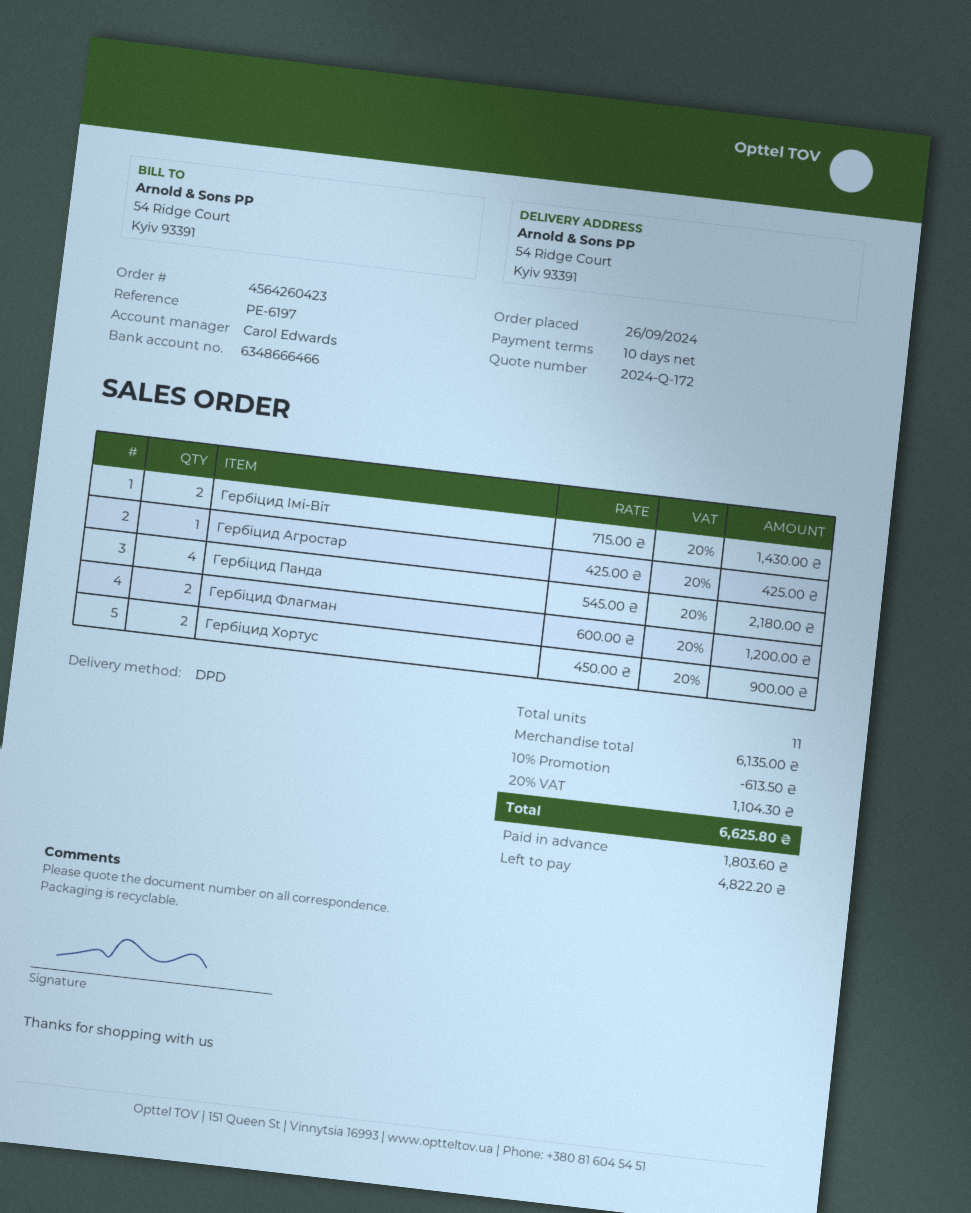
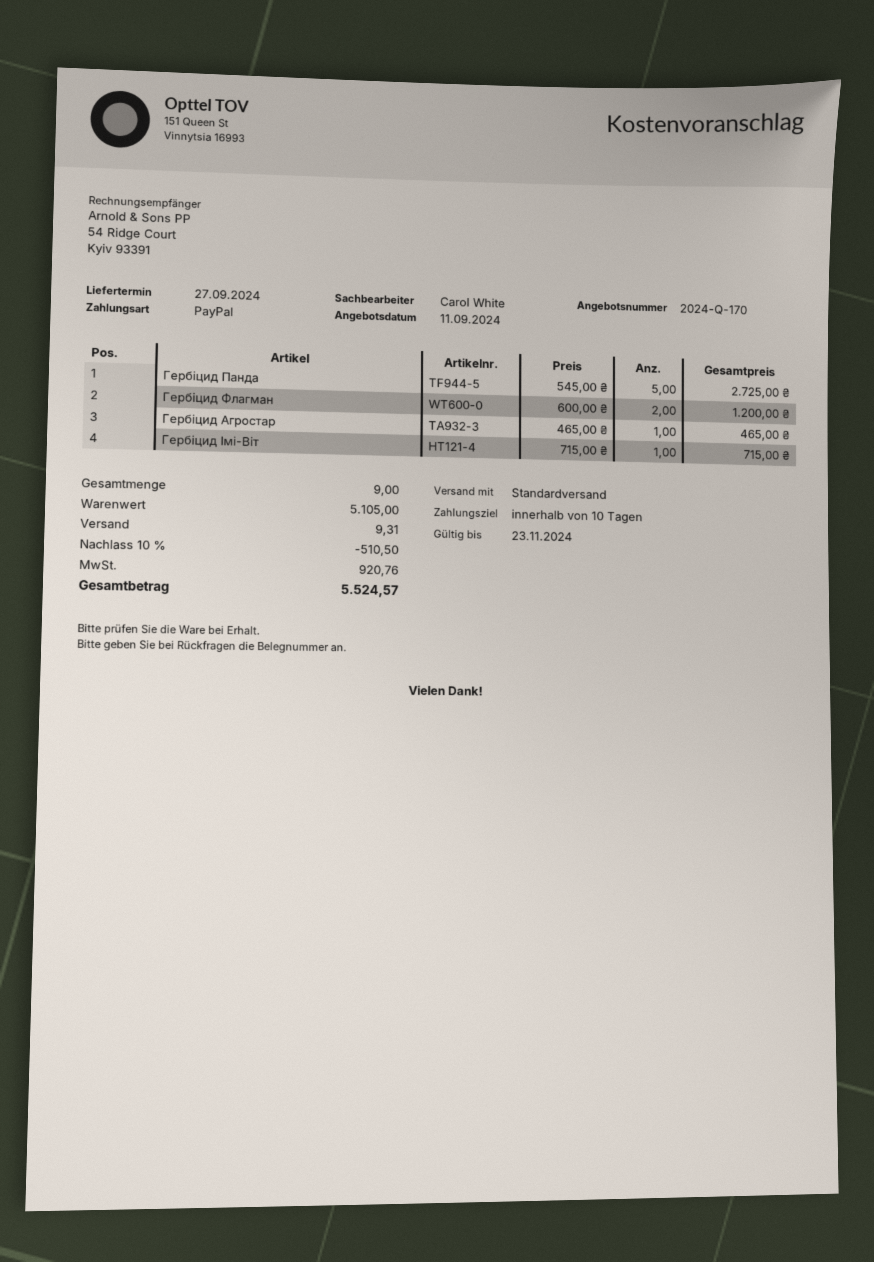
quote number: 2024-Q-172 -> 2024-Q-170
sales rep: Carol Edwards -> Carol White
shipping method: DPD -> standard
Гербіцид Імі-Віт: 2 x 715.00 = 1430.00 -> 1 x 715.00 = 715.00
Гербіцид Агростар: 1 x 425.00 = 425.00 -> 1 x 465.00 = 465.00
Гербіцид Панда: 4 x 545.00 = 2180.00 -> 5 x 545.00 = 2725.00
Гербіцид Хортус: 2 x 450.00 = 900.00 -> none
total quantity: 11 -> 9
subtotal: 6135.00 -> 5105.00
discount: 10% = 613.50 -> 10% = 510.50
shipping: none -> 9.31
tax: 1104.30 -> 920.76
total: 6625.80 -> 5524.57

